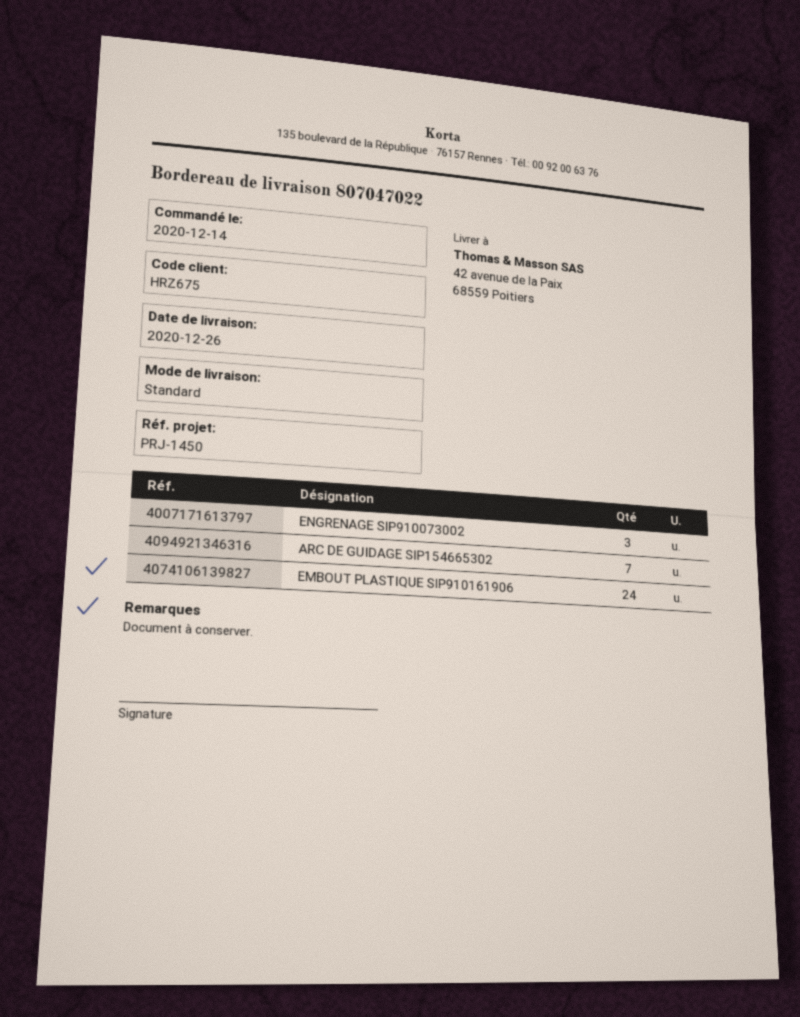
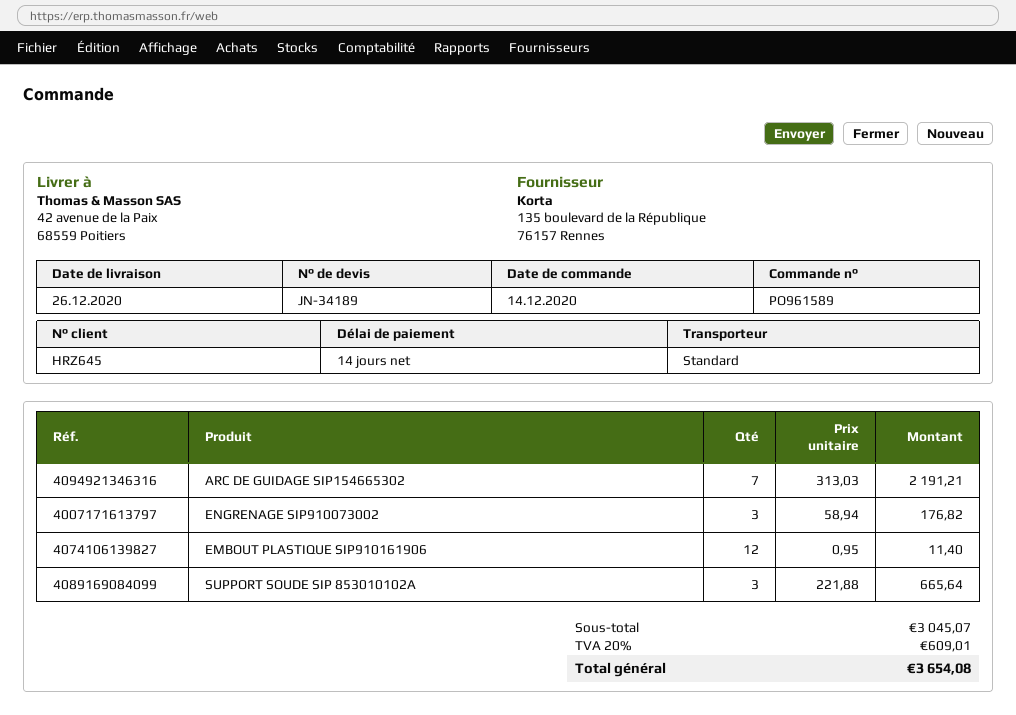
customer number: HRZ675 -> HRZ645
EMBOUT PLASTIQUE SIP910161906: 24 -> 12
SUPPORT SOUDE SIP 853010102A: none -> 3

